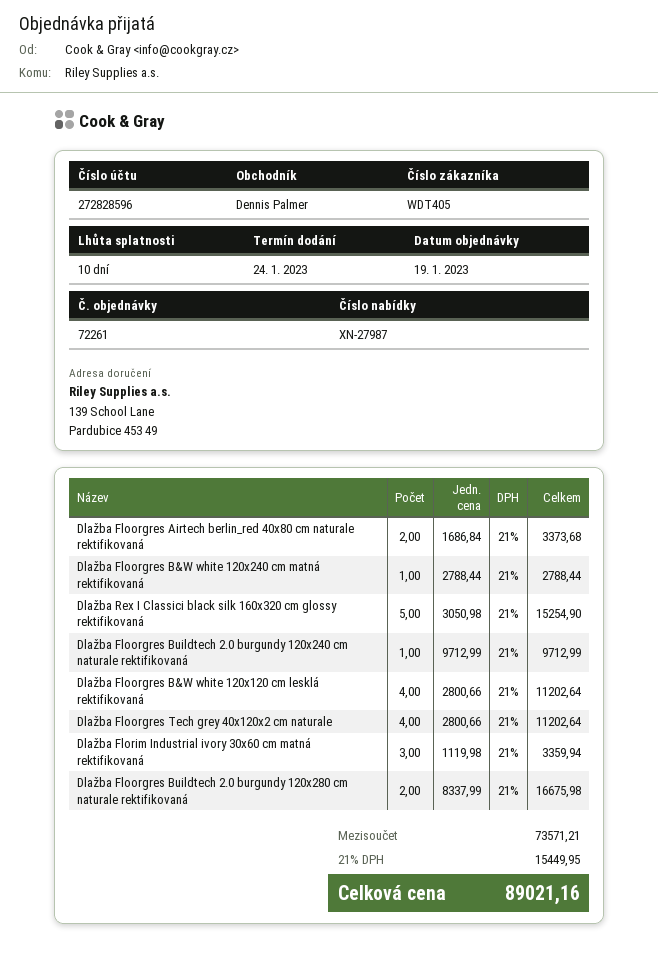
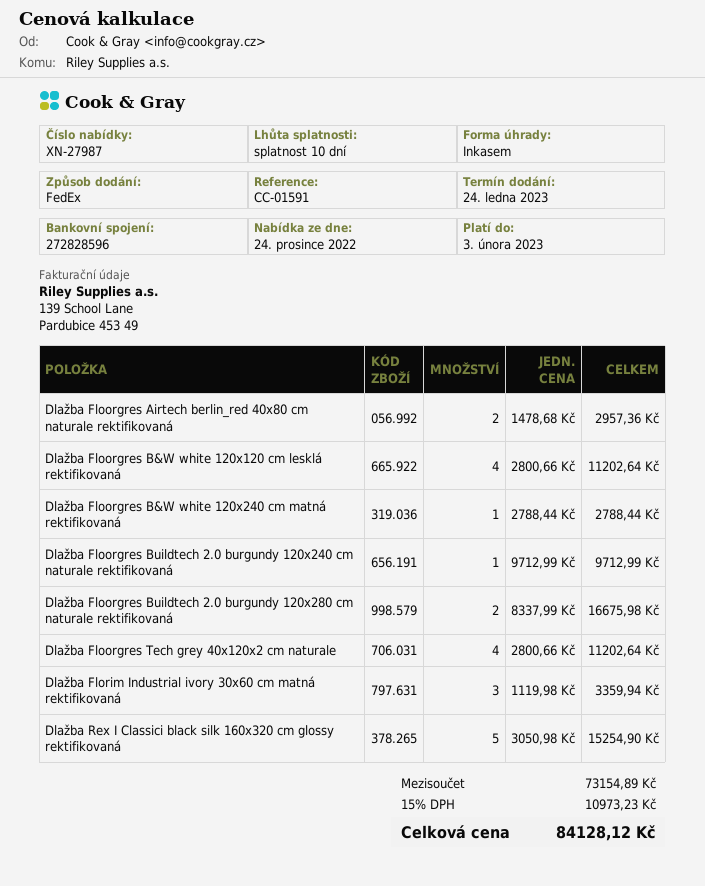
Dlažba Floorgres Airtech berlin_red 40x80 cm naturale rektifikovaná: 2 x 1686.84 = 3373.68 -> 2 x 1478.68 = 2957.36
subtotal: 73571.21 -> 73154.89
tax: 21% = 15449.95 -> 15% = 10973.23
total: 89021.16 -> 84128.12

